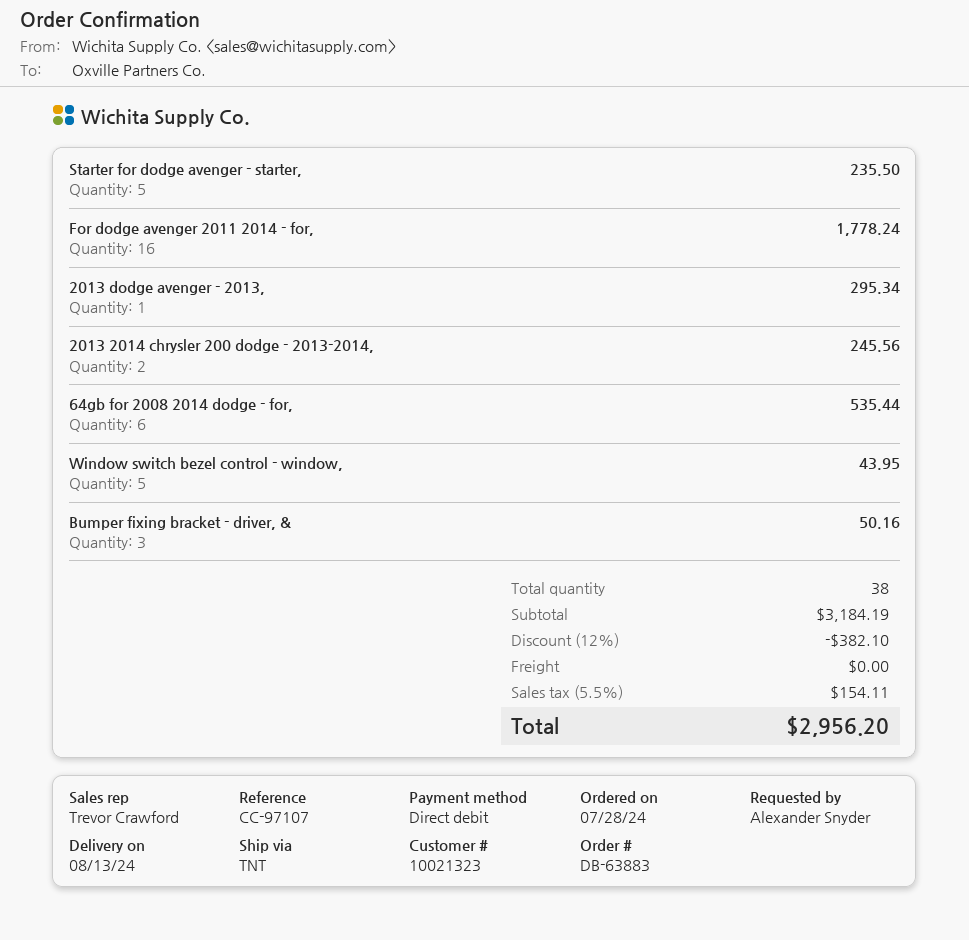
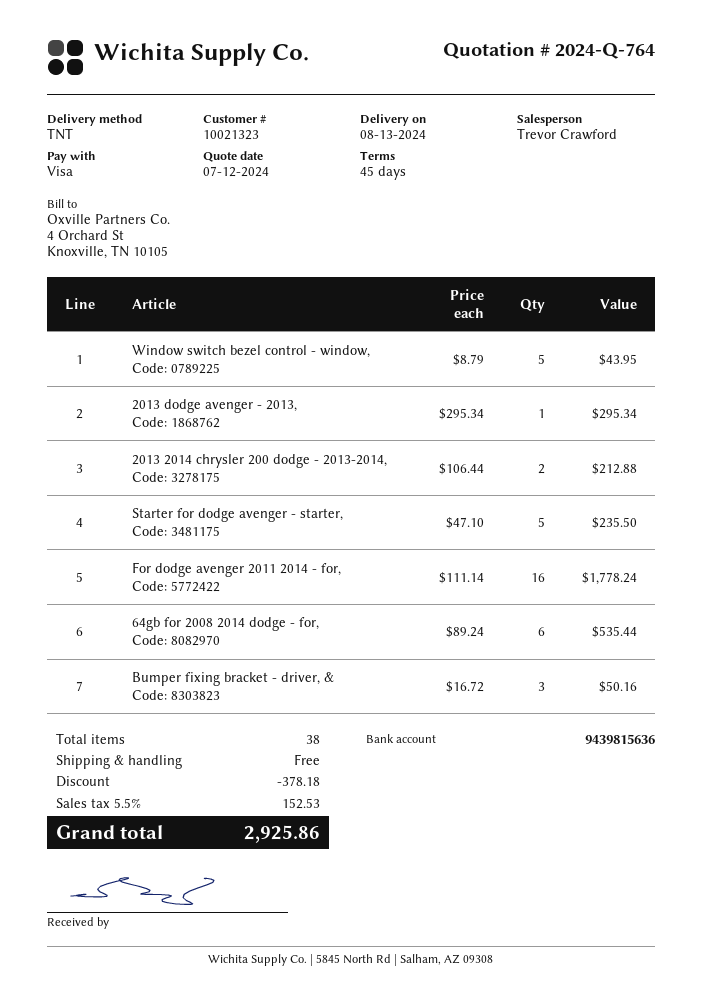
payment method: direct debit -> Visa
2013 2014 chrysler 200 dodge - 2013-2014,: 2 for 245.56 -> 2 for 212.88
discount: 382.10 -> 378.18
tax: 5.5% = 154.11 -> 5.5% = 152.53
total: 2956.20 -> 2925.86

